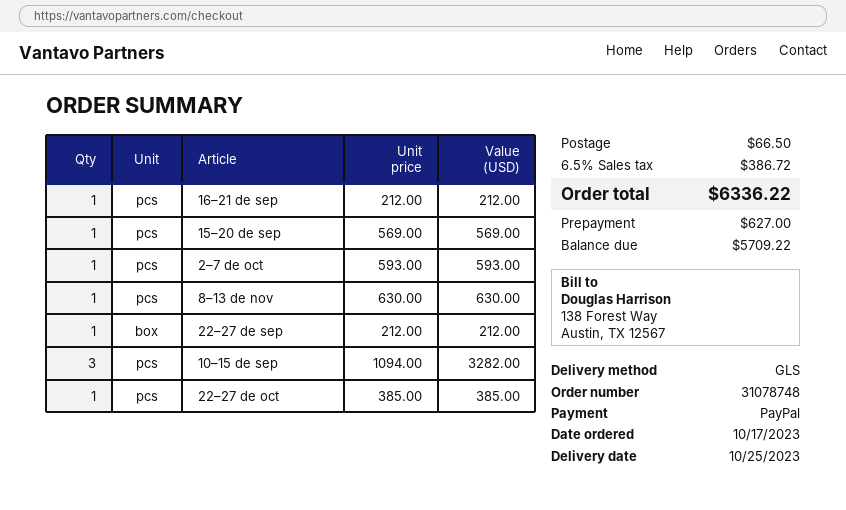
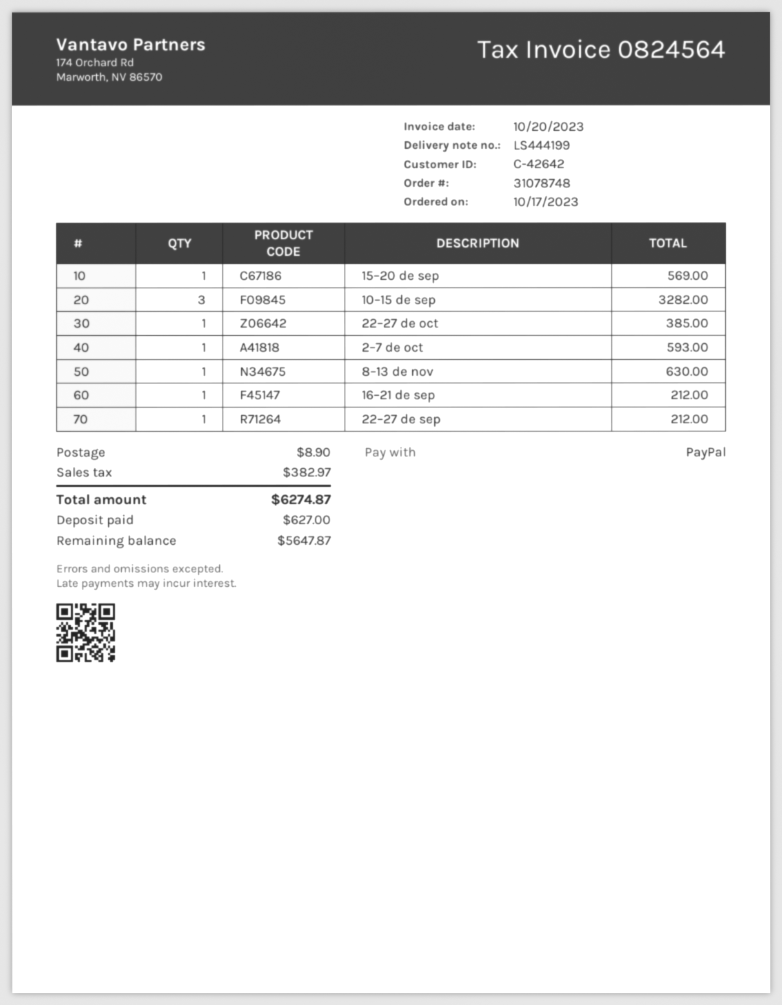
shipping: 66.50 -> 8.90
tax: 386.72 -> 382.97
total: 6336.22 -> 6274.87
balance: 5709.22 -> 5647.87

